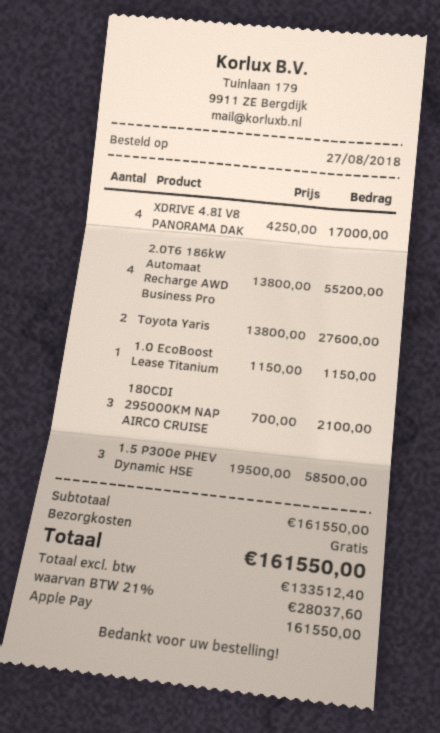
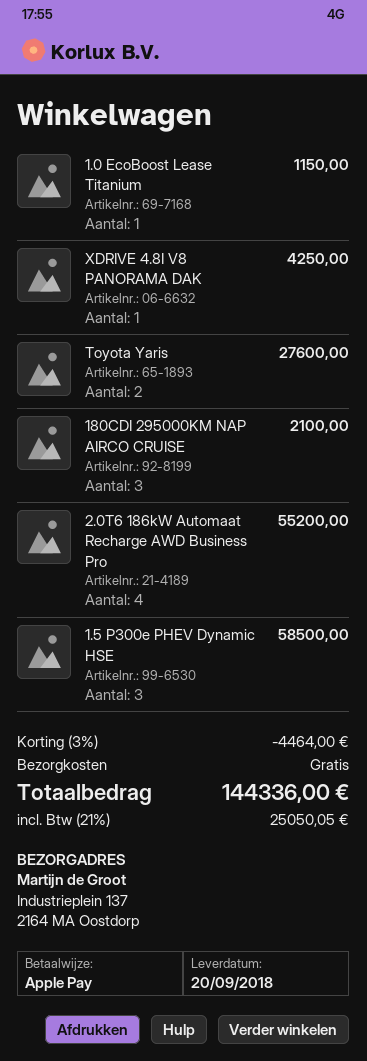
XDRIVE 4.8I V8 PANORAMA DAK: 4 for 17000.00 -> 1 for 4250.00
discount: none -> 3% = 4464.00
tax: 21% = 28037.60 -> 21% = 25050.05
total: 161550.00 -> 144336.00

